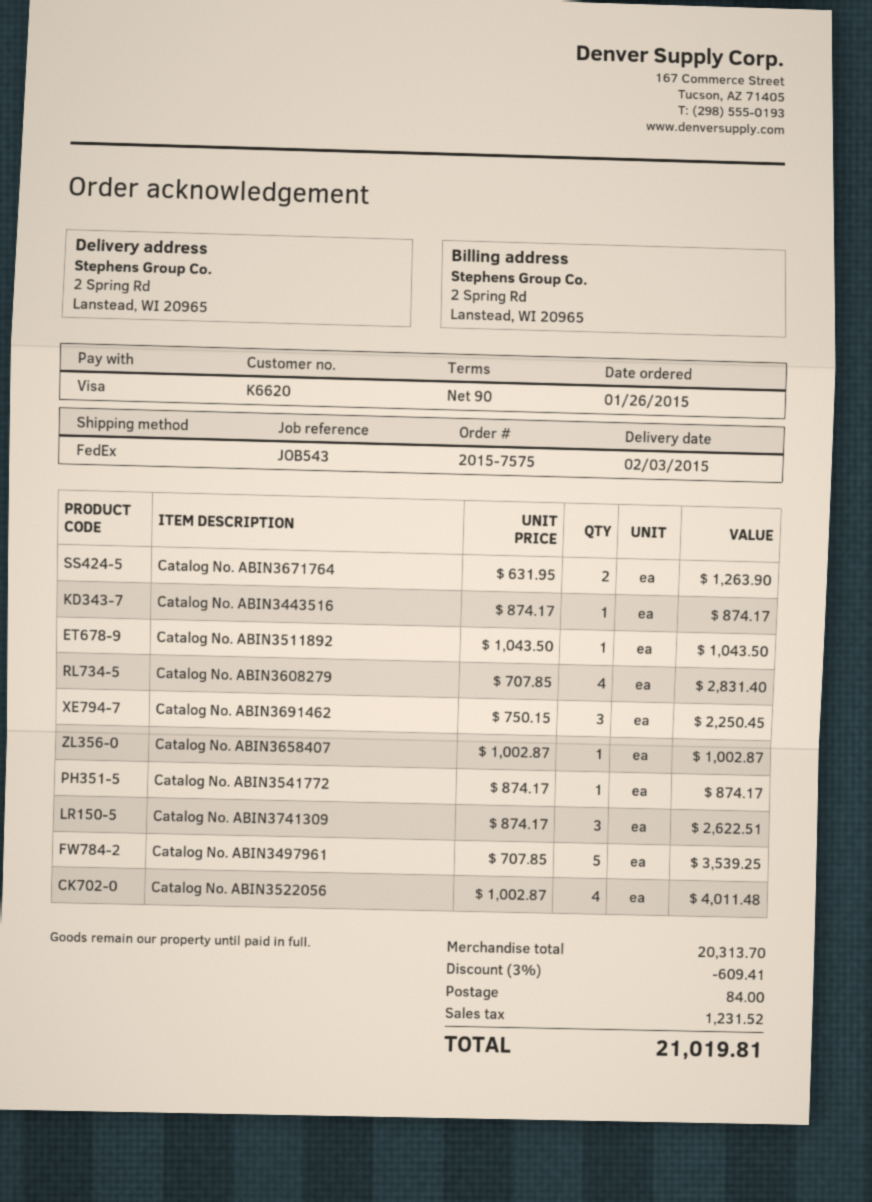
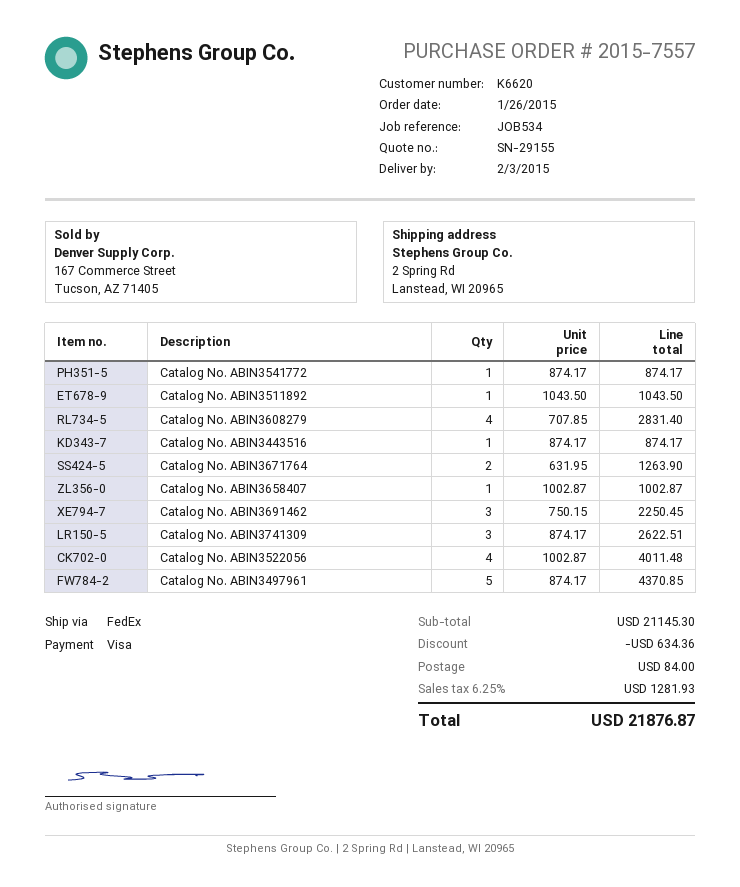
order number: 2015-7575 -> 2015-7557
reference: JOB543 -> JOB534
Catalog No. ABIN3497961: 5 x 707.85 = 3539.25 -> 5 x 874.17 = 4370.85
subtotal: 20313.70 -> 21145.30
discount: 609.41 -> 634.36
tax: 1231.52 -> 1281.93
total: 21019.81 -> 21876.87

